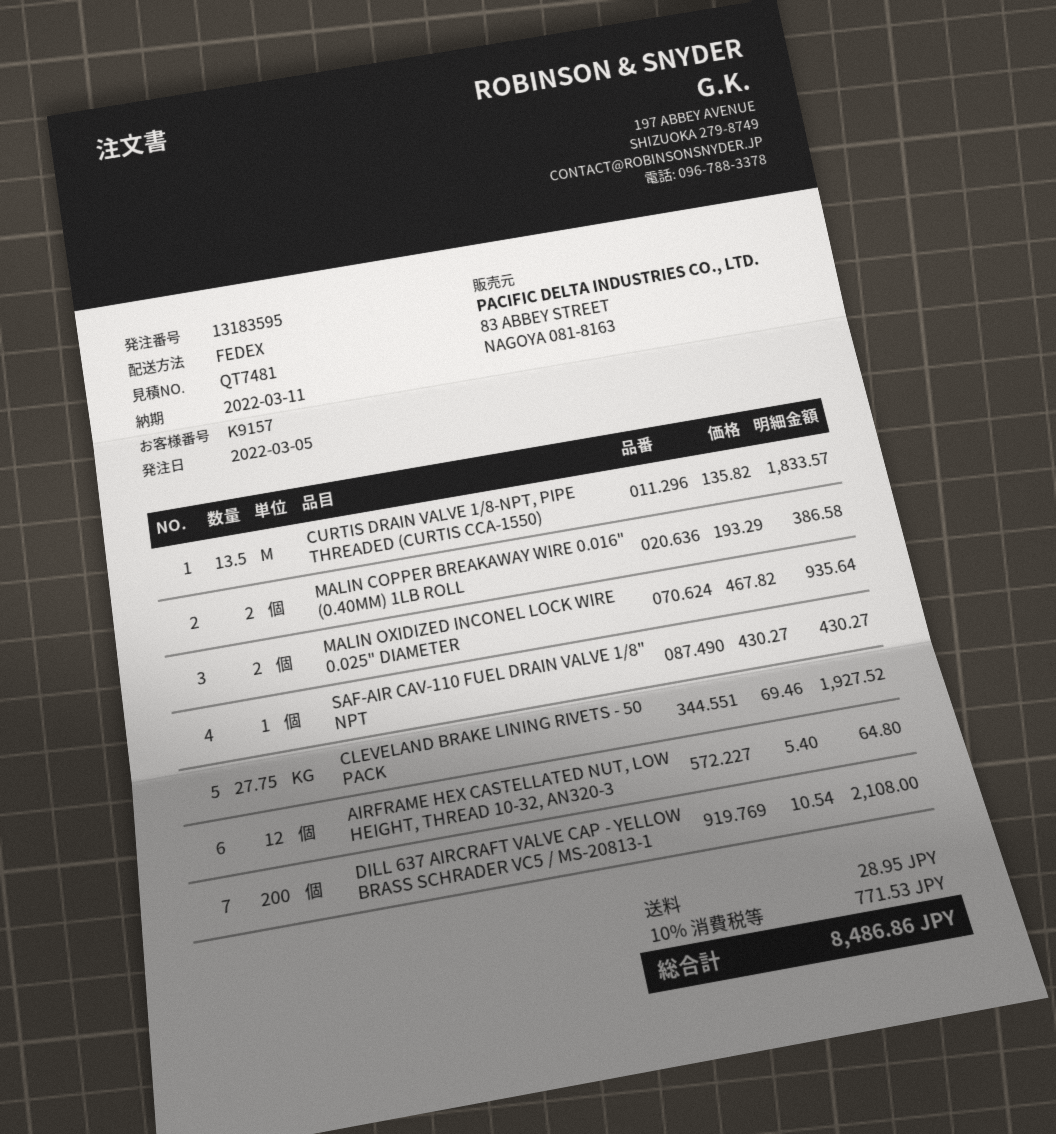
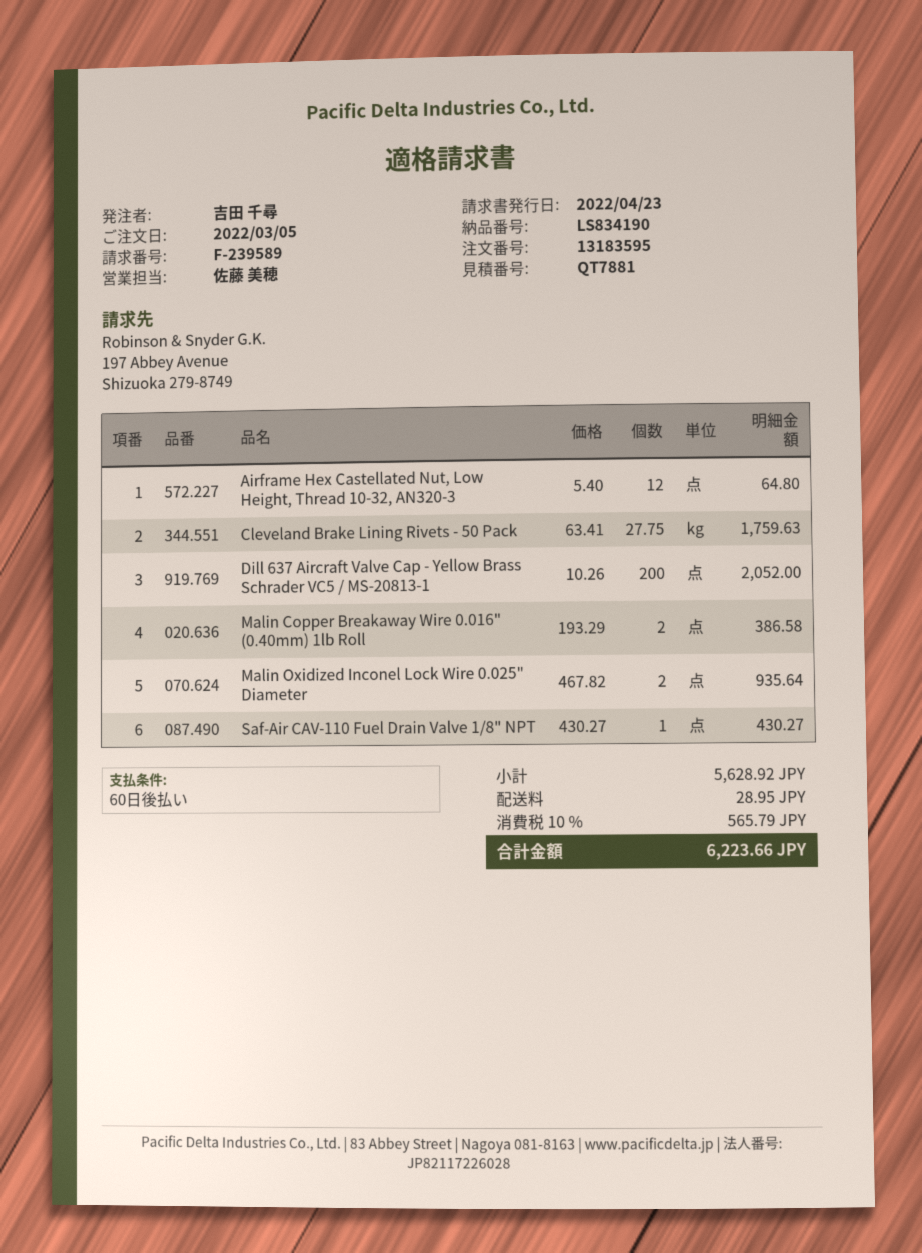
quote number: QT7481 -> QT7881
CURTIS DRAIN VALVE 1/8-NPT, PIPE THREADED (CURTIS CCA-1550): 13.5 x 135.82 = 1833.57 -> none
CLEVELAND BRAKE LINING RIVETS - 50 PACK: 27.75 x 69.46 = 1927.52 -> 27.75 x 63.41 = 1759.63
DILL 637 AIRCRAFT VALVE CAP - YELLOW BRASS SCHRADER VC5 / MS-20813-1: 200 x 10.54 = 2108.00 -> 200 x 10.26 = 2052.00
tax: 10% = 771.53 -> 10% = 565.79
total: 8486.86 -> 6223.66

